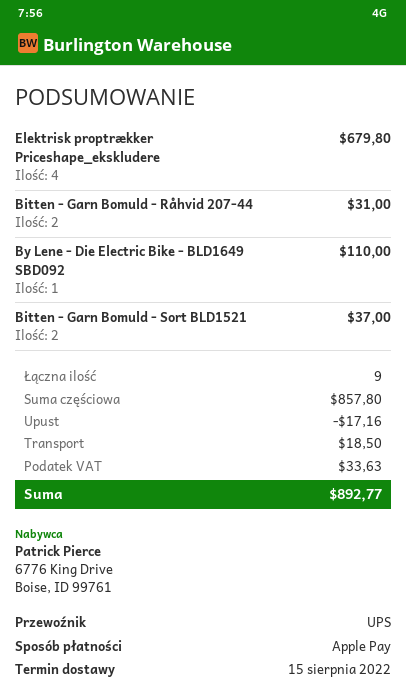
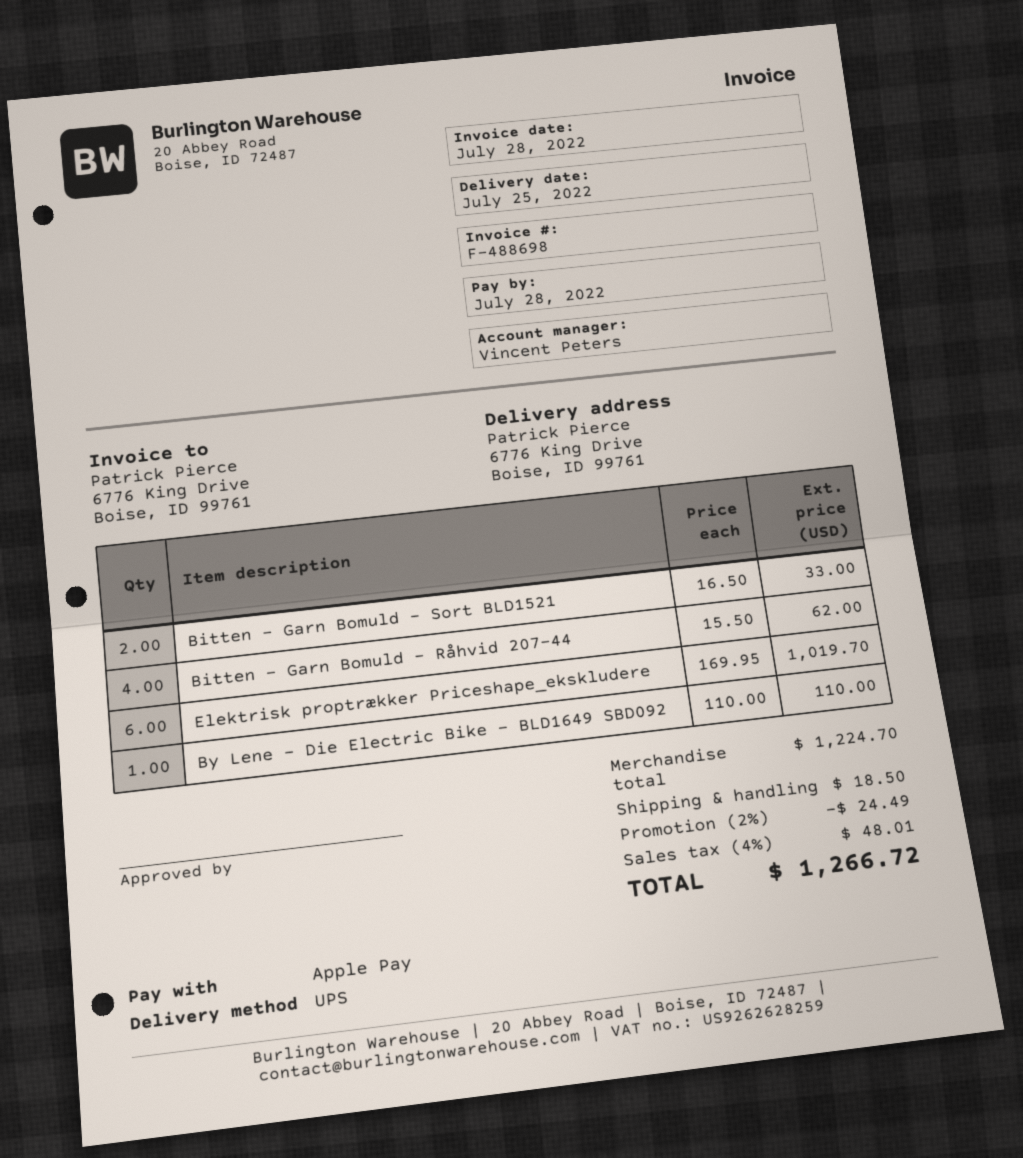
delivery date: 2022-08-15 -> 2022-07-25
Elektrisk proptrækker Priceshape_ekskludere: 4 for 679.80 -> 6 for 1019.70
Bitten - Garn Bomuld - Råhvid 207-44: 2 for 31.00 -> 4 for 62.00
Bitten - Garn Bomuld - Sort BLD1521: 2 for 37.00 -> 2 for 33.00
subtotal: 857.80 -> 1224.70
discount: 17.16 -> 24.49
tax: 33.63 -> 48.01
total: 892.77 -> 1266.72

